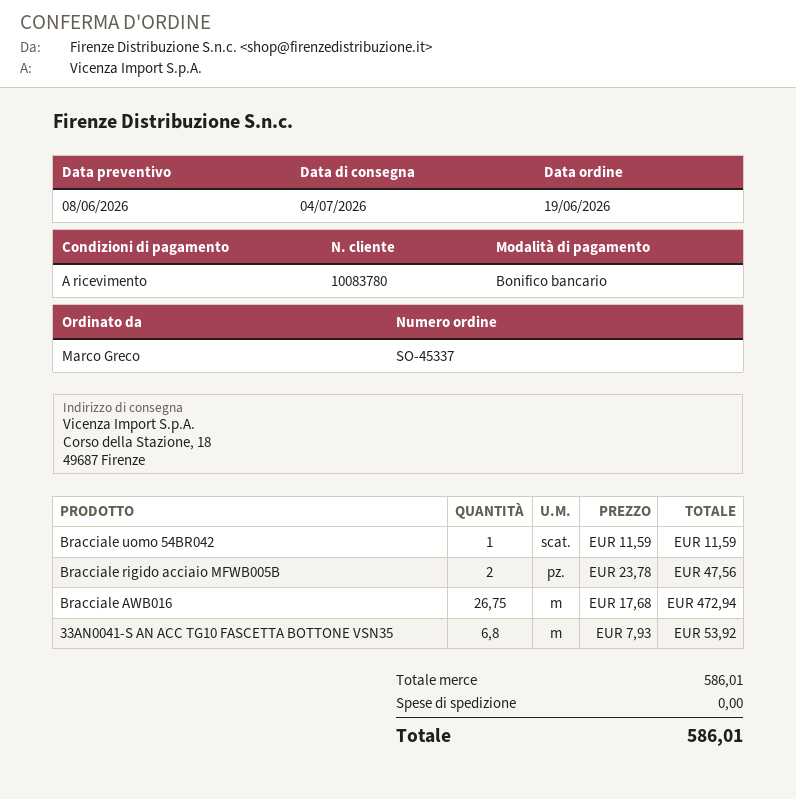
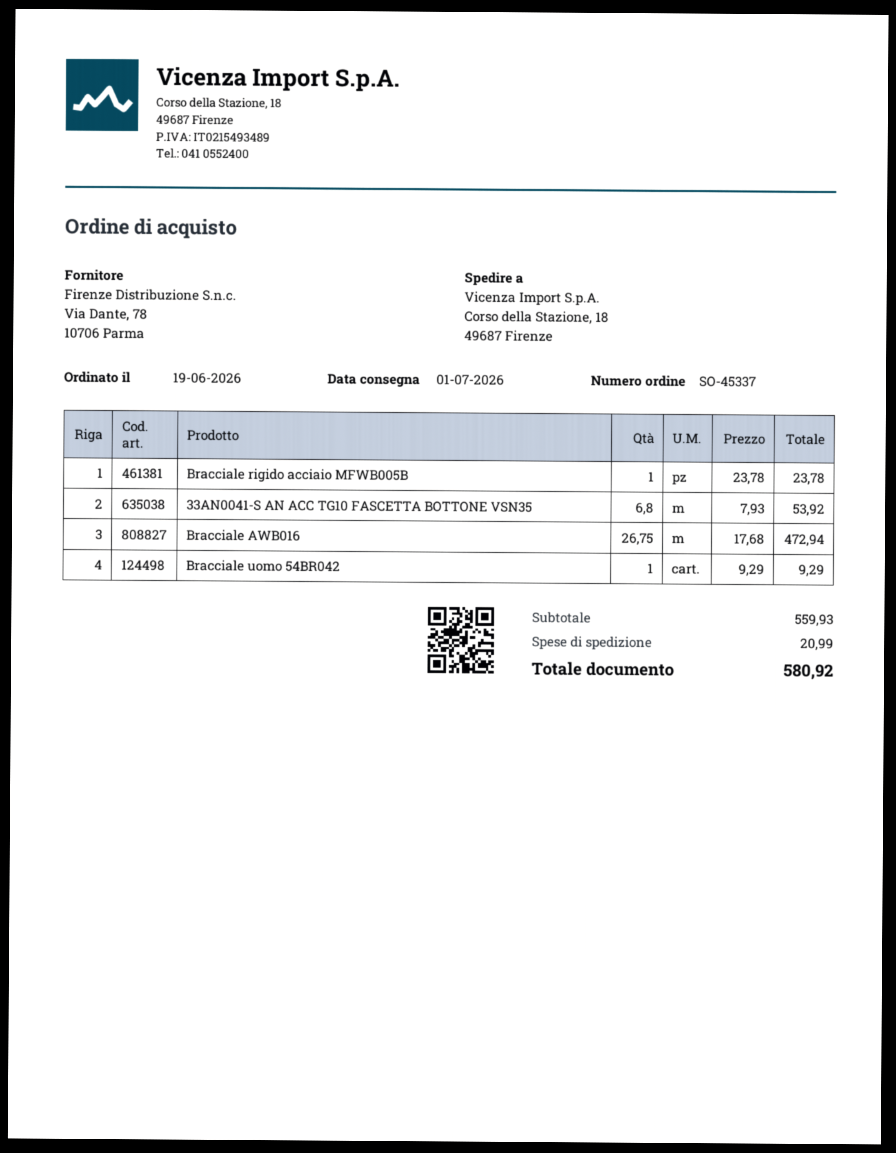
delivery date: 2026-07-04 -> 2026-07-01
Bracciale uomo 54BR042: 1 x 11.59 = 11.59 -> 1 x 9.29 = 9.29
Bracciale rigido acciaio MFWB005B: 2 x 23.78 = 47.56 -> 1 x 23.78 = 23.78
subtotal: 586.01 -> 559.93
shipping: 0.00 -> 20.99
total: 586.01 -> 580.92

